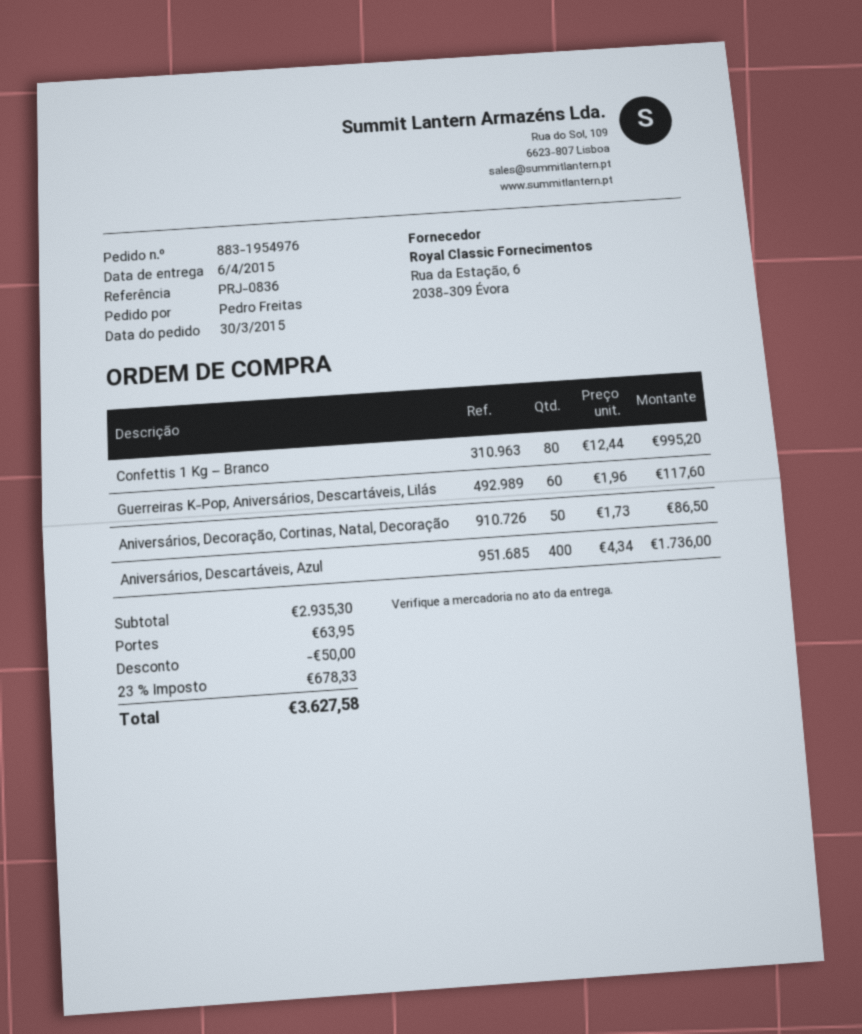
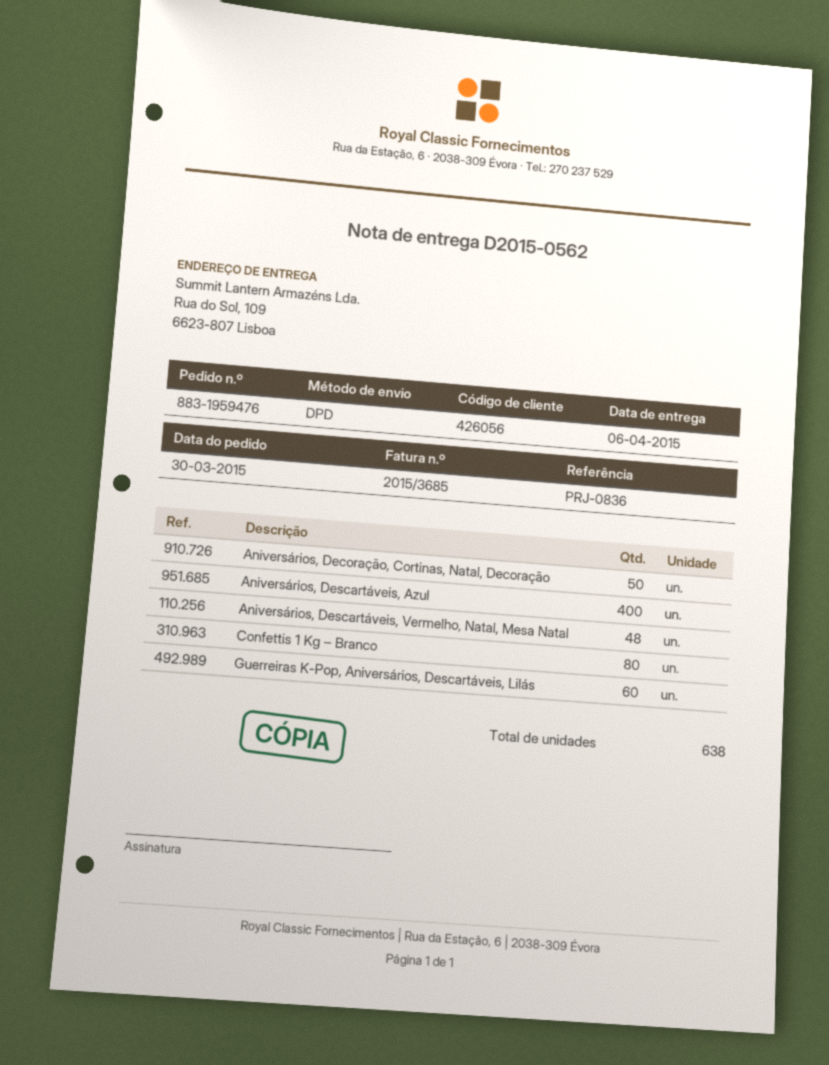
order number: 883-1954976 -> 883-1959476
Aniversários, Descartáveis, Vermelho, Natal, Mesa Natal: none -> 48

